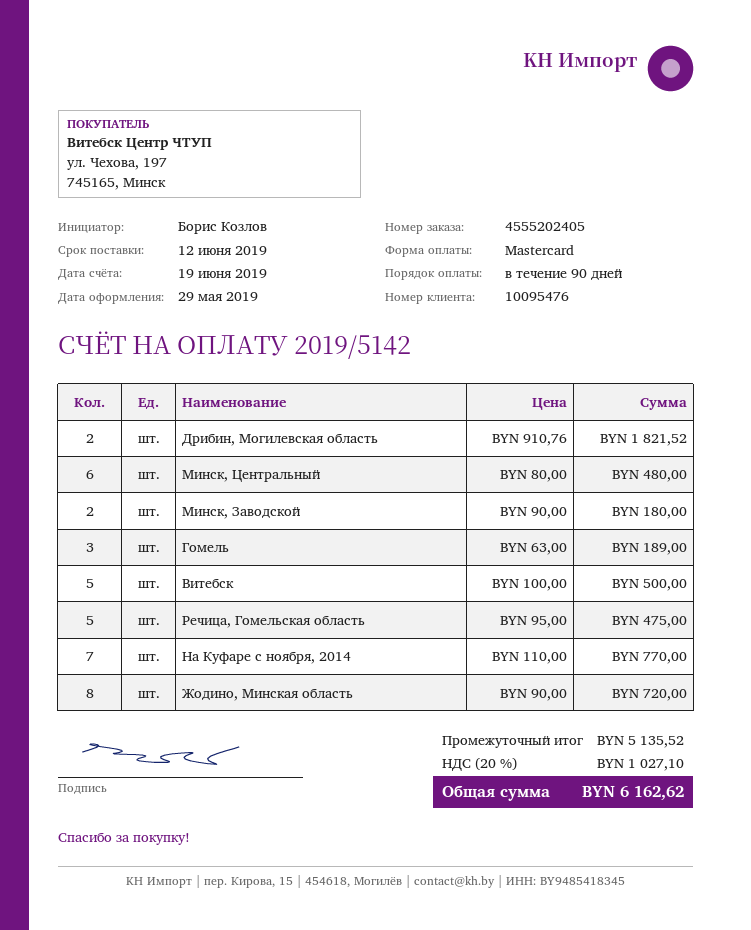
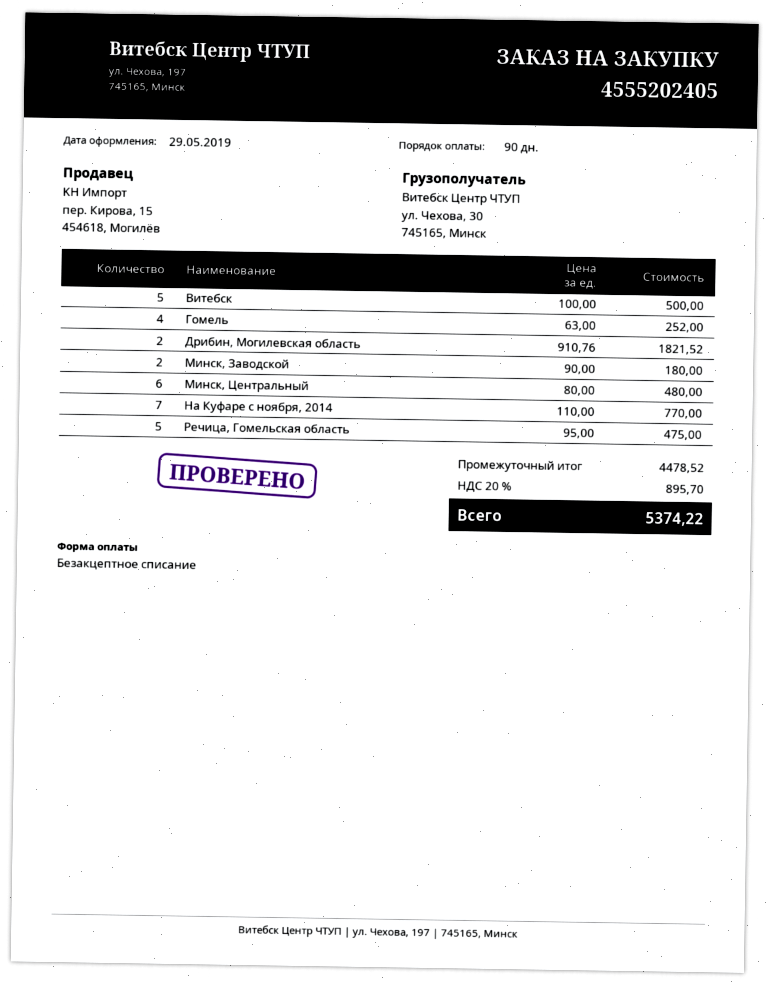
payment method: Mastercard -> direct debit
Гомель: 3 x 63.00 = 189.00 -> 4 x 63.00 = 252.00
Жодино, Минская область: 8 x 90.00 = 720.00 -> none
subtotal: 5135.52 -> 4478.52
tax: 20% = 1027.10 -> 20% = 895.70
total: 6162.62 -> 5374.22

